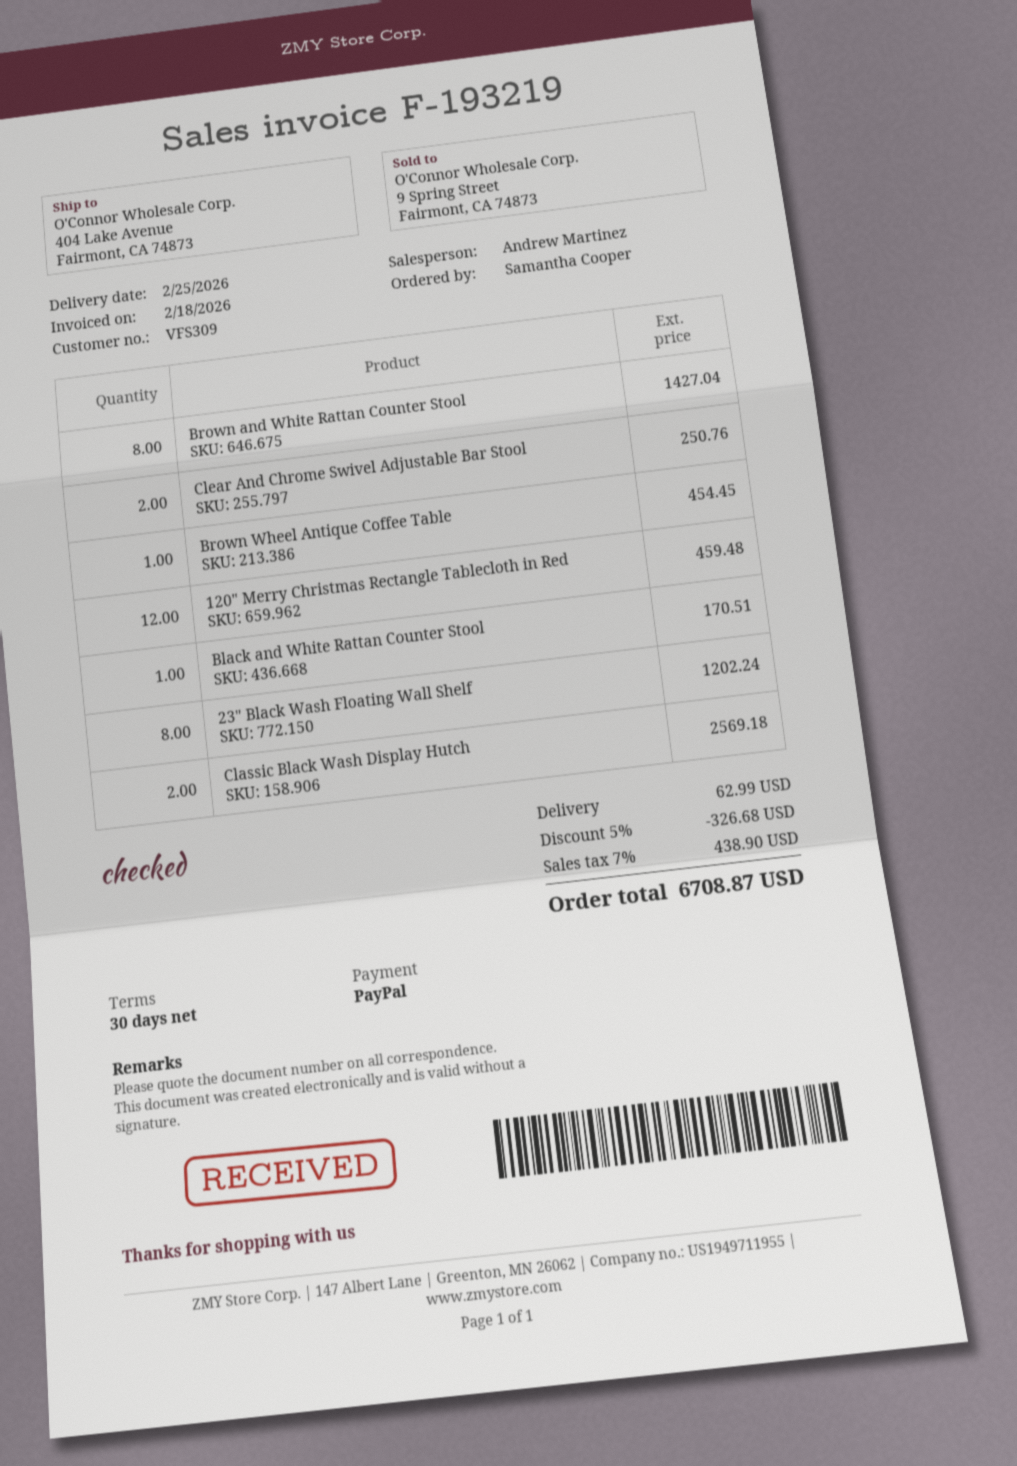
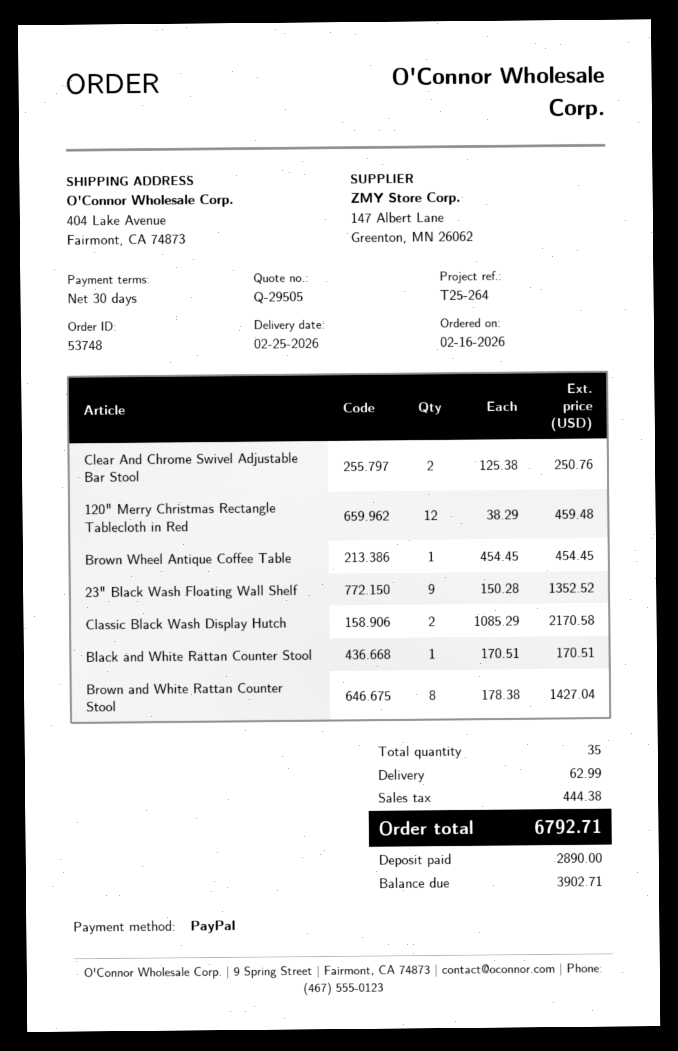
23" Black Wash Floating Wall Shelf: 8 for 1202.24 -> 9 for 1352.52
Classic Black Wash Display Hutch: 2 for 2569.18 -> 2 for 2170.58
discount: 5% = 326.68 -> none
tax: 438.90 -> 444.38
total: 6708.87 -> 6792.71

